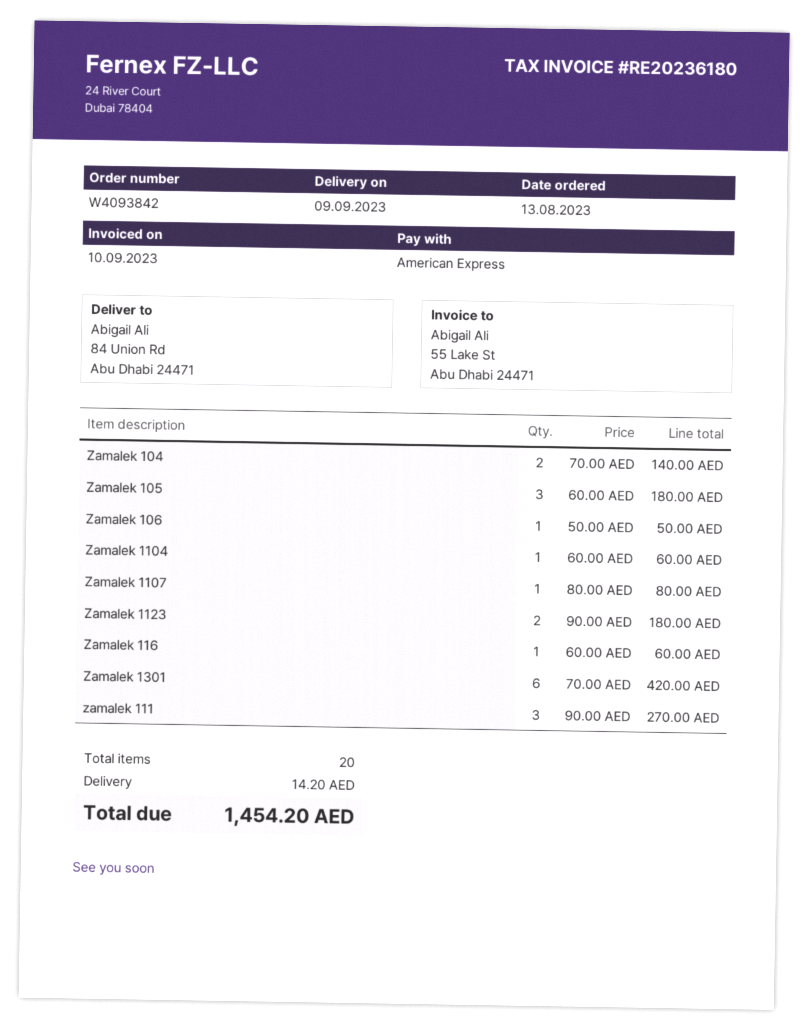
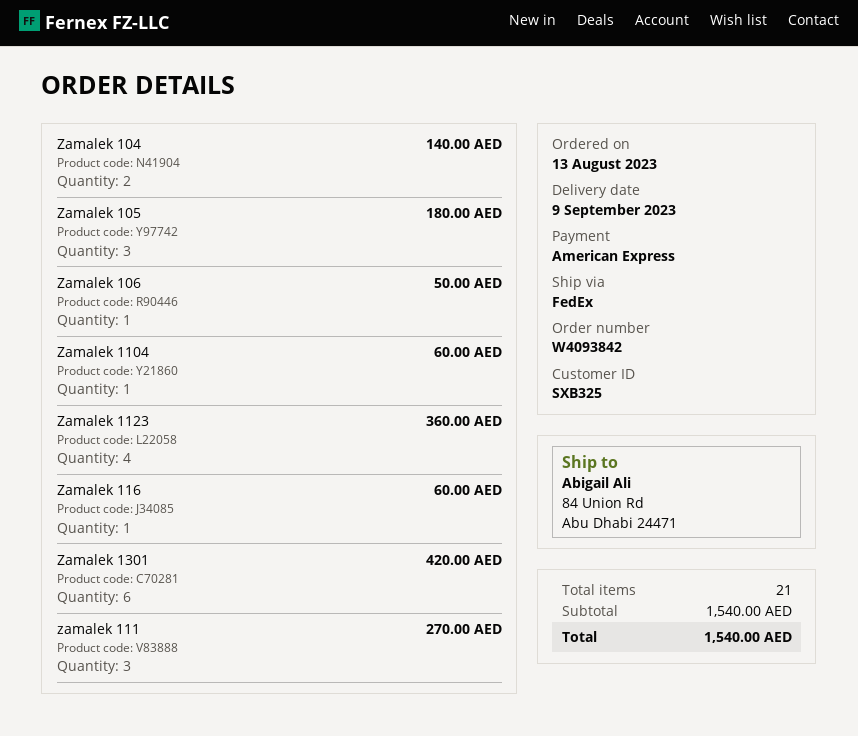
Zamalek 1107: 1 for 80.00 -> none
Zamalek 1123: 2 for 180.00 -> 4 for 360.00
total quantity: 20 -> 21
shipping: 14.20 -> none
total: 1454.20 -> 1540.00

